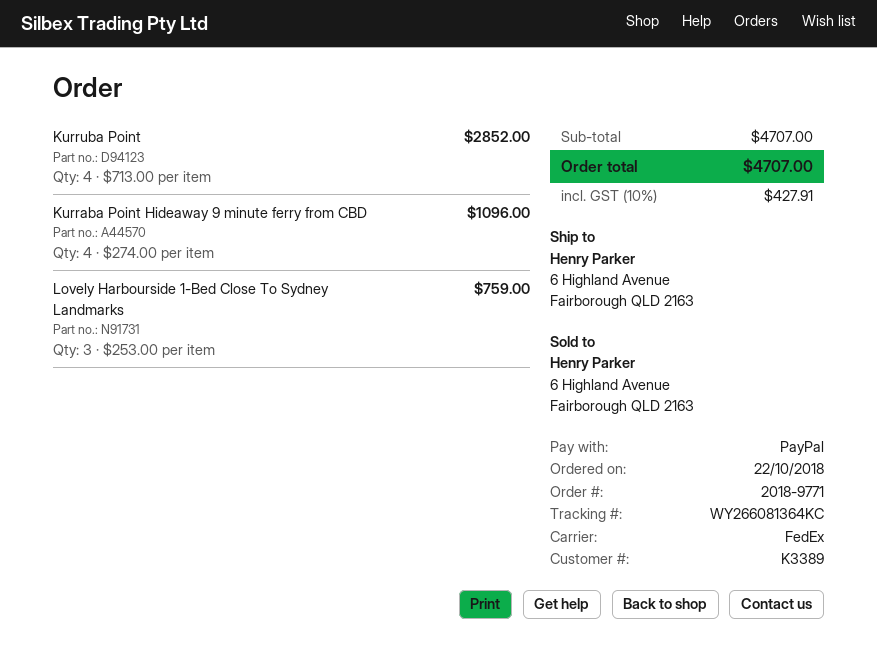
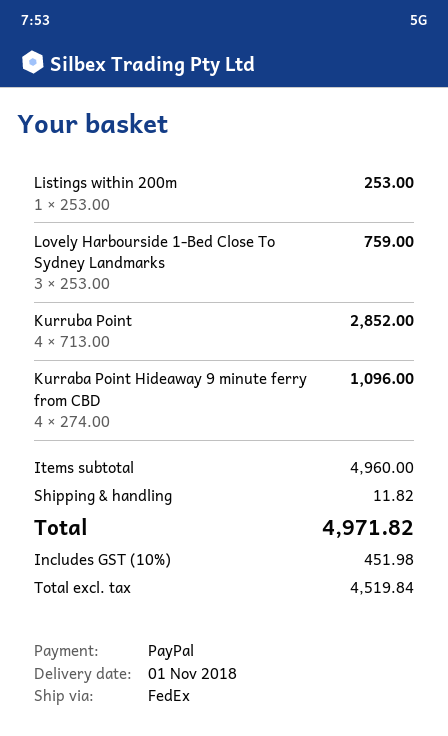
Listings within 200m: none -> 1 x 253.00 = 253.00
subtotal: 4707.00 -> 4960.00
shipping: none -> 11.82
tax: 10% = 427.91 -> 10% = 451.98
total: 4707.00 -> 4971.82

